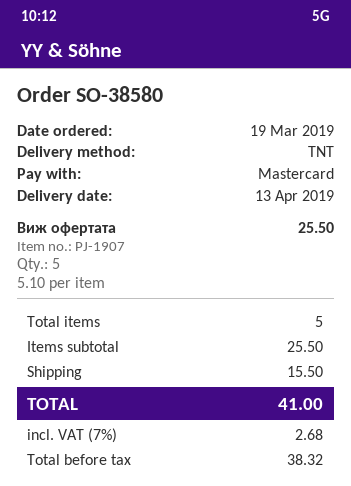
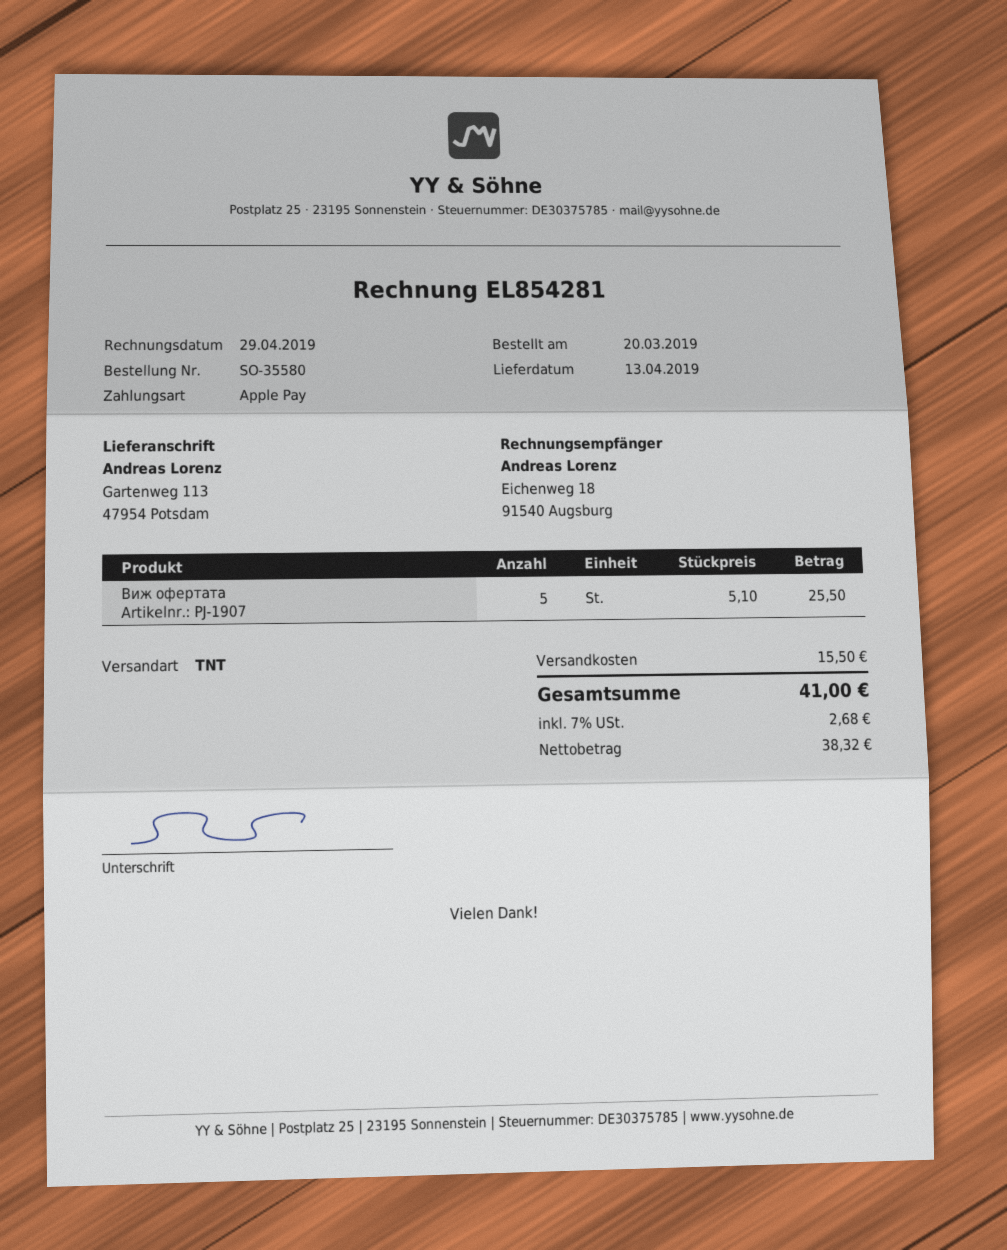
order number: SO-38580 -> SO-35580
order date: 2019-03-19 -> 2019-03-20
payment method: Mastercard -> Apple Pay

